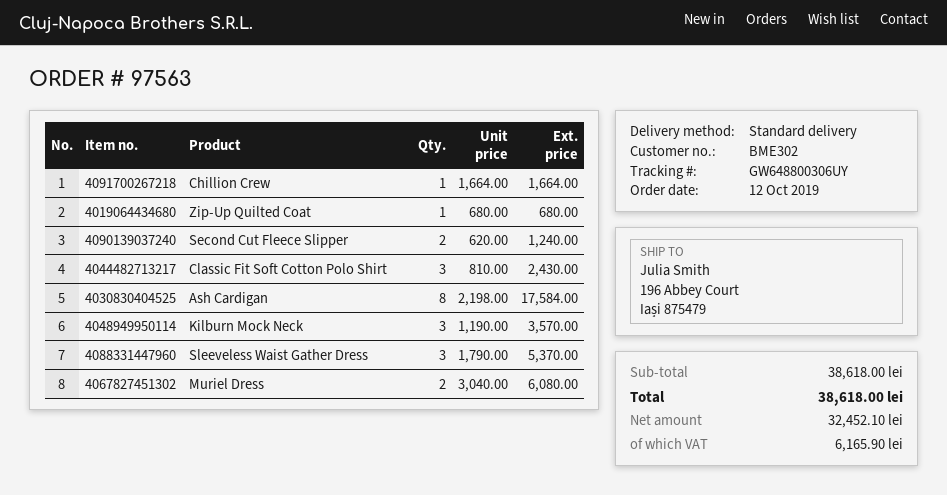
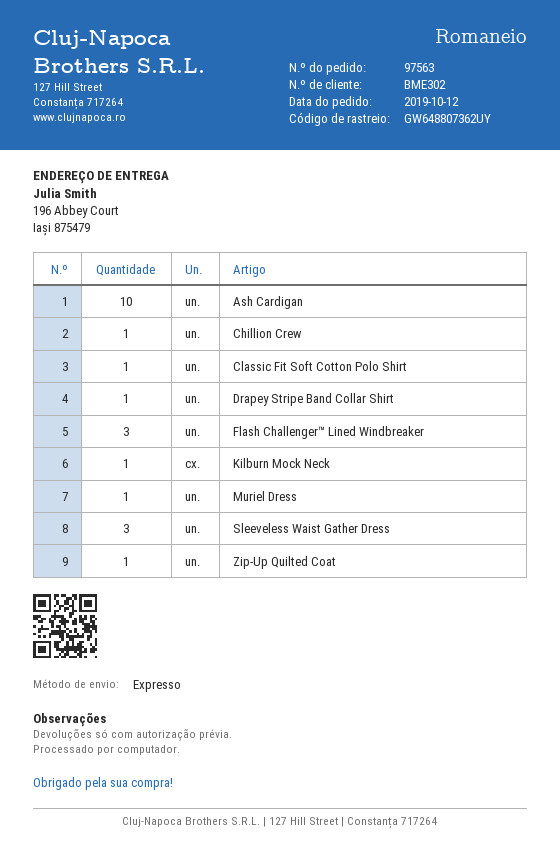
shipping method: standard -> express
tracking number: GW648800306UY -> GW648807362UY
Second Cut Fleece Slipper: 2 -> none
Classic Fit Soft Cotton Polo Shirt: 3 -> 1
Ash Cardigan: 8 -> 10
Kilburn Mock Neck: 3 -> 1
Muriel Dress: 2 -> 1
Drapey Stripe Band Collar Shirt: none -> 1
Flash Challenger™ Lined Windbreaker: none -> 3

